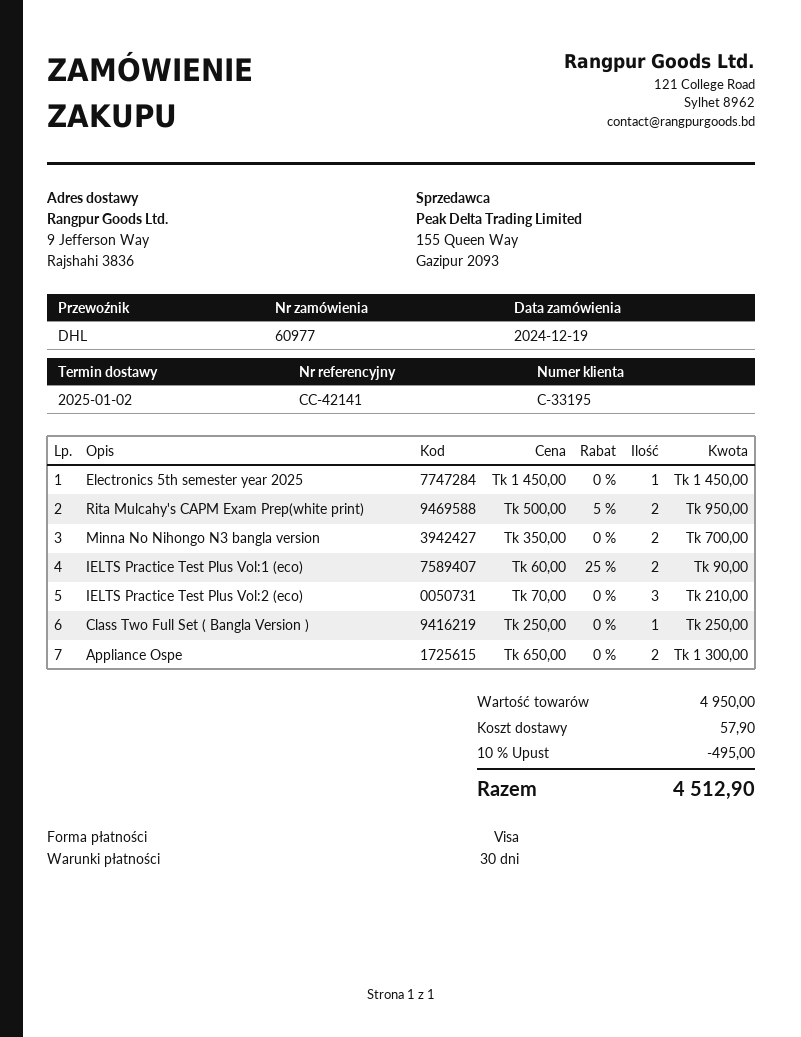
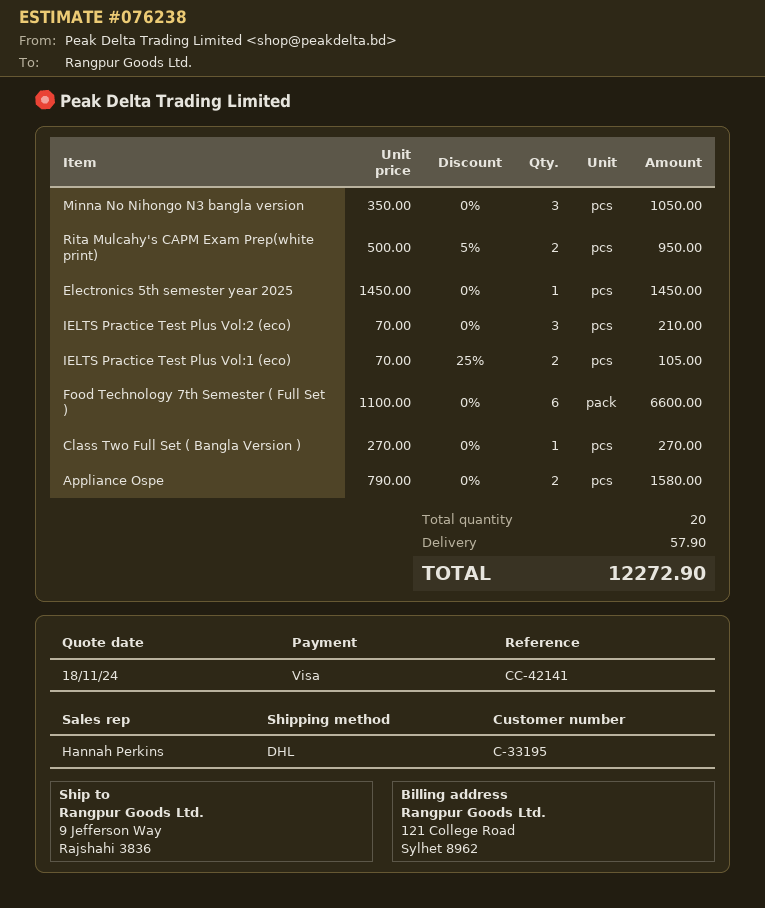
Minna No Nihongo N3 bangla version: 2 x 350.00 = 700.00 -> 3 x 350.00 = 1050.00
IELTS Practice Test Plus Vol:1 (eco): 2 x 60.00 - 25% = 90.00 -> 2 x 70.00 - 25% = 105.00
Class Two Full Set ( Bangla Version ): 1 x 250.00 = 250.00 -> 1 x 270.00 = 270.00
Appliance Ospe: 2 x 650.00 = 1300.00 -> 2 x 790.00 = 1580.00
Food Technology 7th Semester ( Full Set ): none -> 6 x 1100.00 = 6600.00
discount: 10% = 495.00 -> none
total: 4512.90 -> 12272.90

